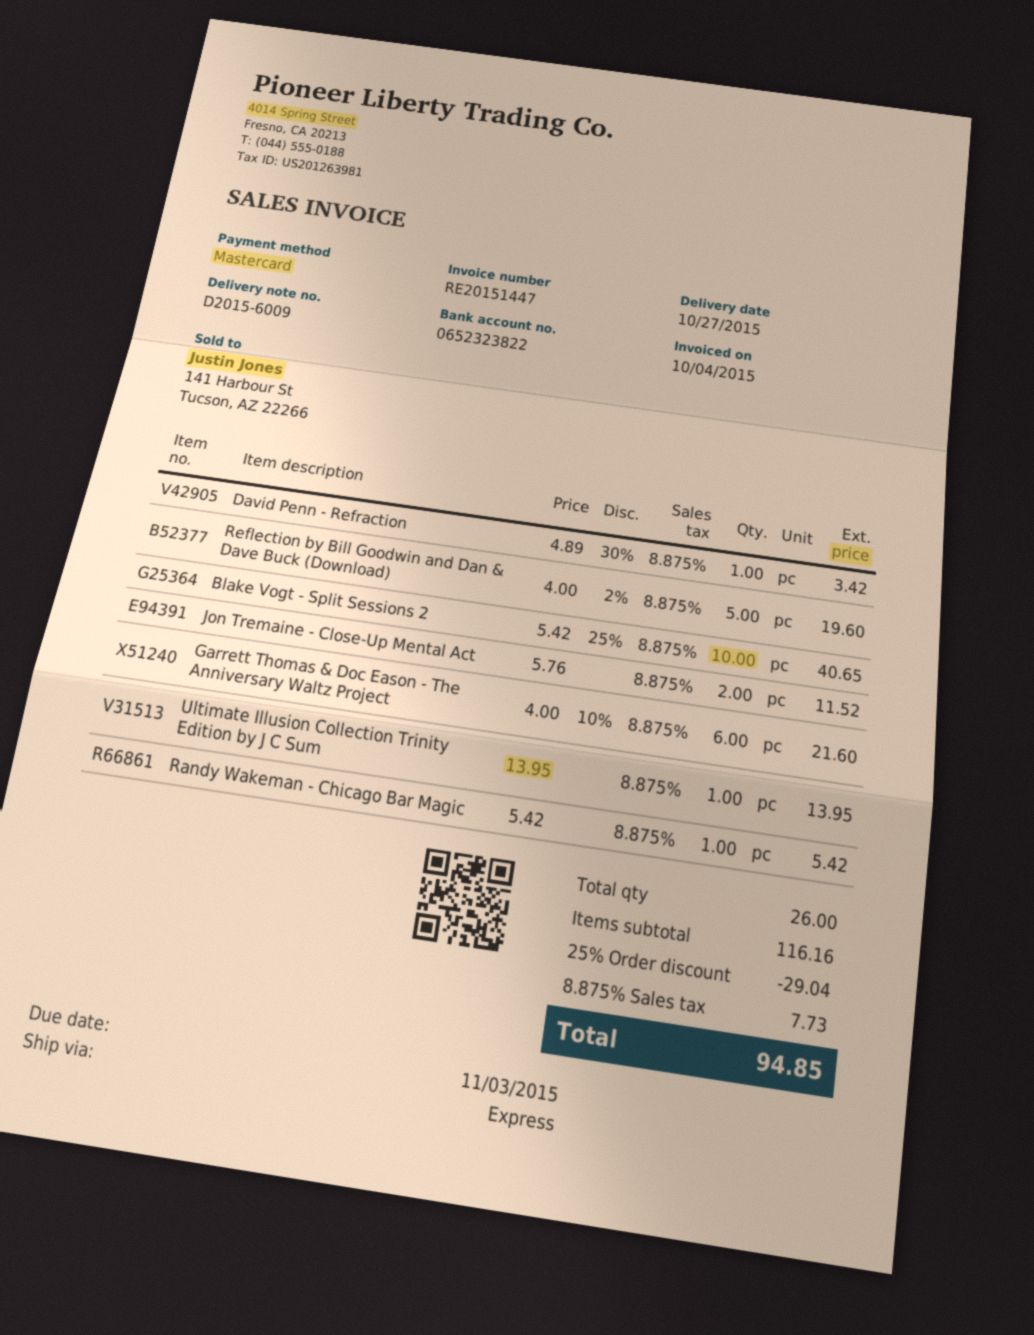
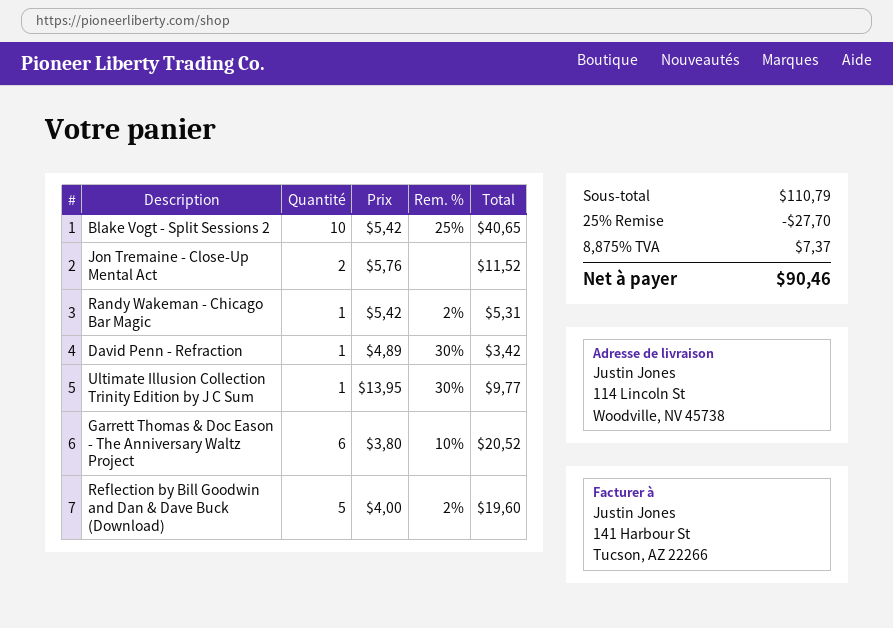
Garrett Thomas & Doc Eason - The Anniversary Waltz Project: 6 x 4.00 - 10% = 21.60 -> 6 x 3.80 - 10% = 20.52
Ultimate Illusion Collection Trinity Edition by J C Sum: 1 x 13.95 = 13.95 -> 1 x 13.95 - 30% = 9.77
Randy Wakeman - Chicago Bar Magic: 1 x 5.42 = 5.42 -> 1 x 5.42 - 2% = 5.31
subtotal: 116.16 -> 110.79
discount: 25% = 29.04 -> 25% = 27.70
tax: 8.875% = 7.73 -> 8.875% = 7.37
total: 94.85 -> 90.46

